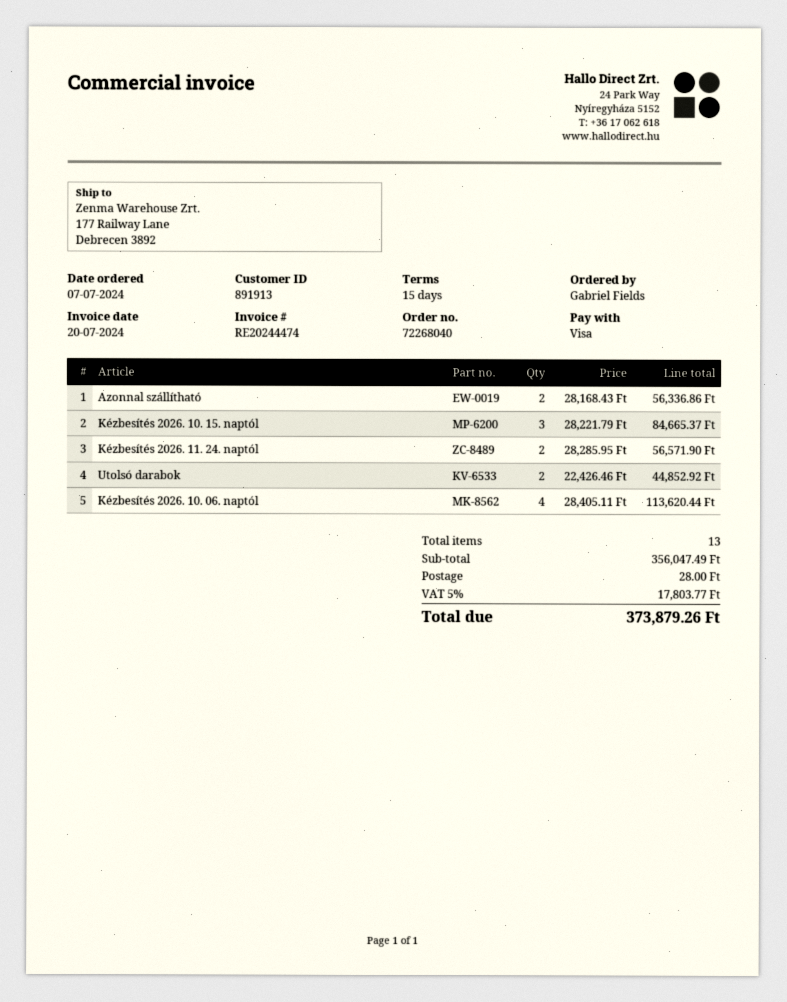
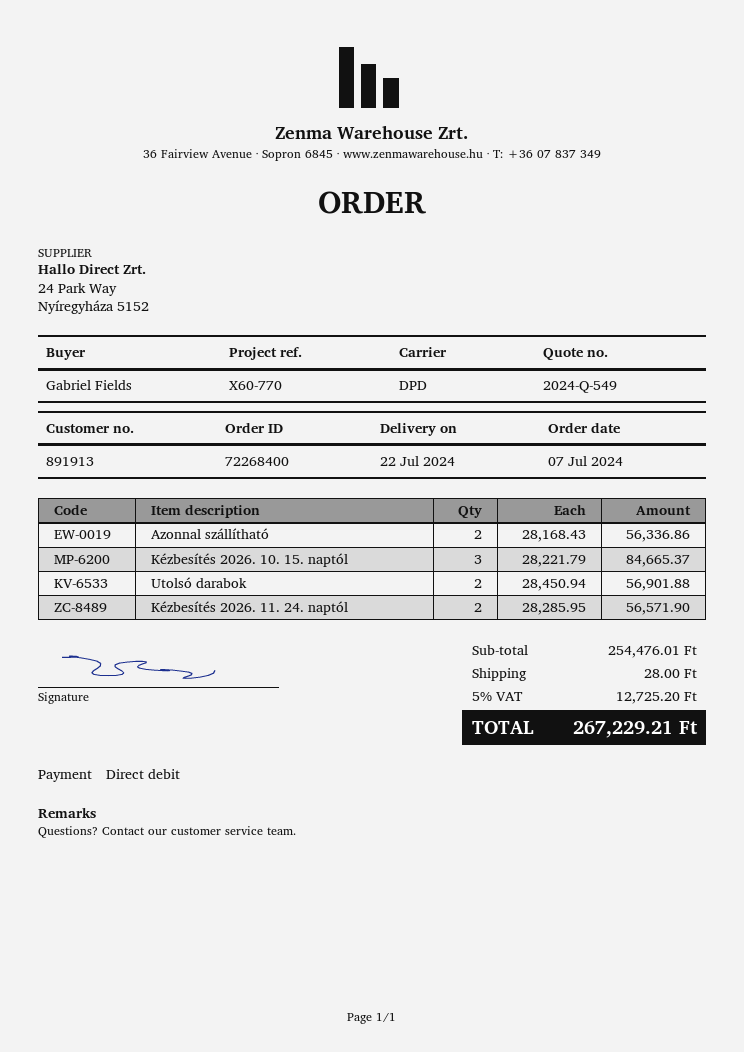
order number: 72268040 -> 72268400
payment method: Visa -> direct debit
Utolsó darabok: 2 x 22426.46 = 44852.92 -> 2 x 28450.94 = 56901.88
Kézbesítés 2026. 10. 06. naptól: 4 x 28405.11 = 113620.44 -> none
subtotal: 356047.49 -> 254476.01
tax: 5% = 17803.77 -> 5% = 12725.20
total: 373879.26 -> 267229.21

